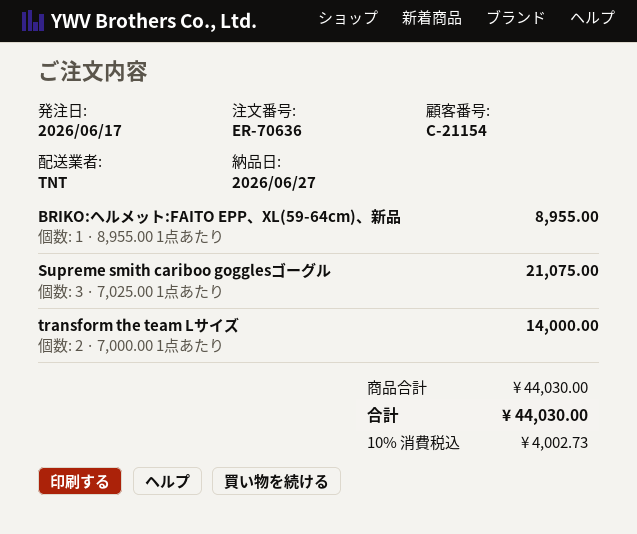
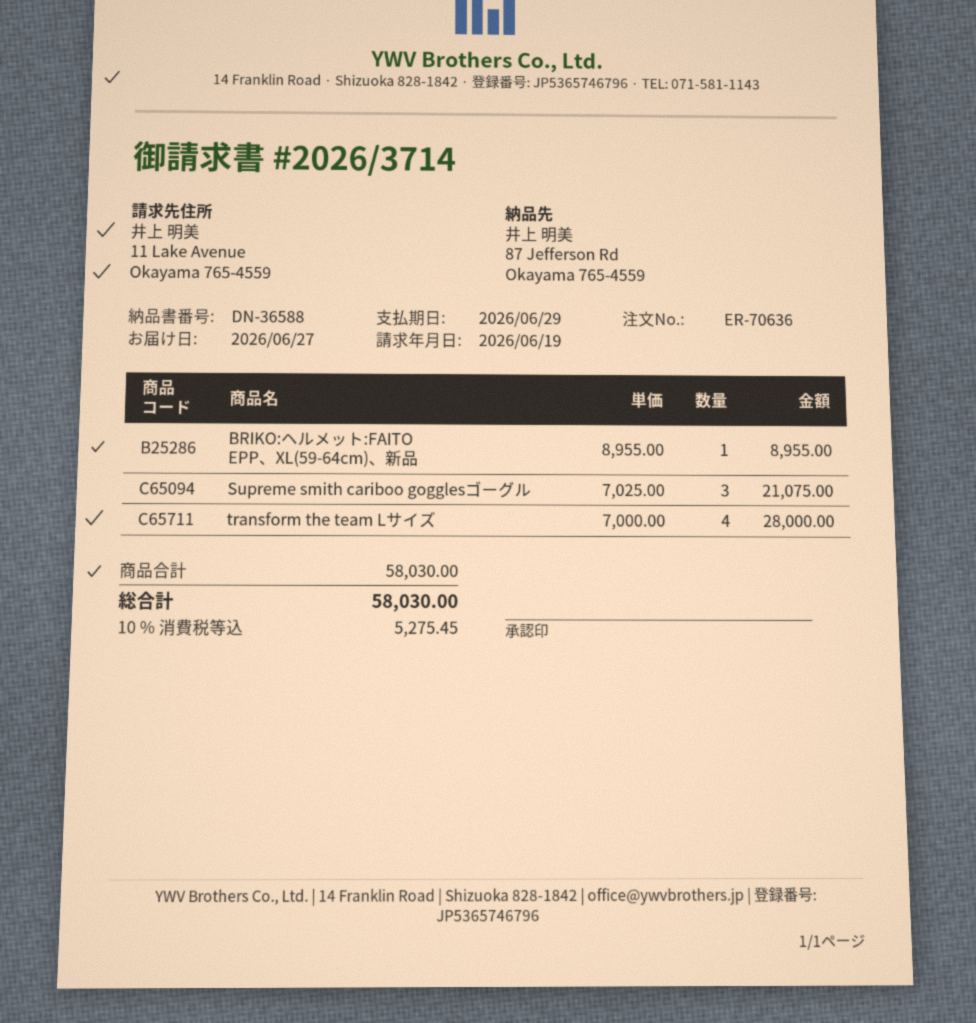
transform the team Lサイズ: 2 x 7000.00 = 14000.00 -> 4 x 7000.00 = 28000.00
subtotal: 44030.00 -> 58030.00
tax: 10% = 4002.73 -> 10% = 5275.45
total: 44030.00 -> 58030.00

